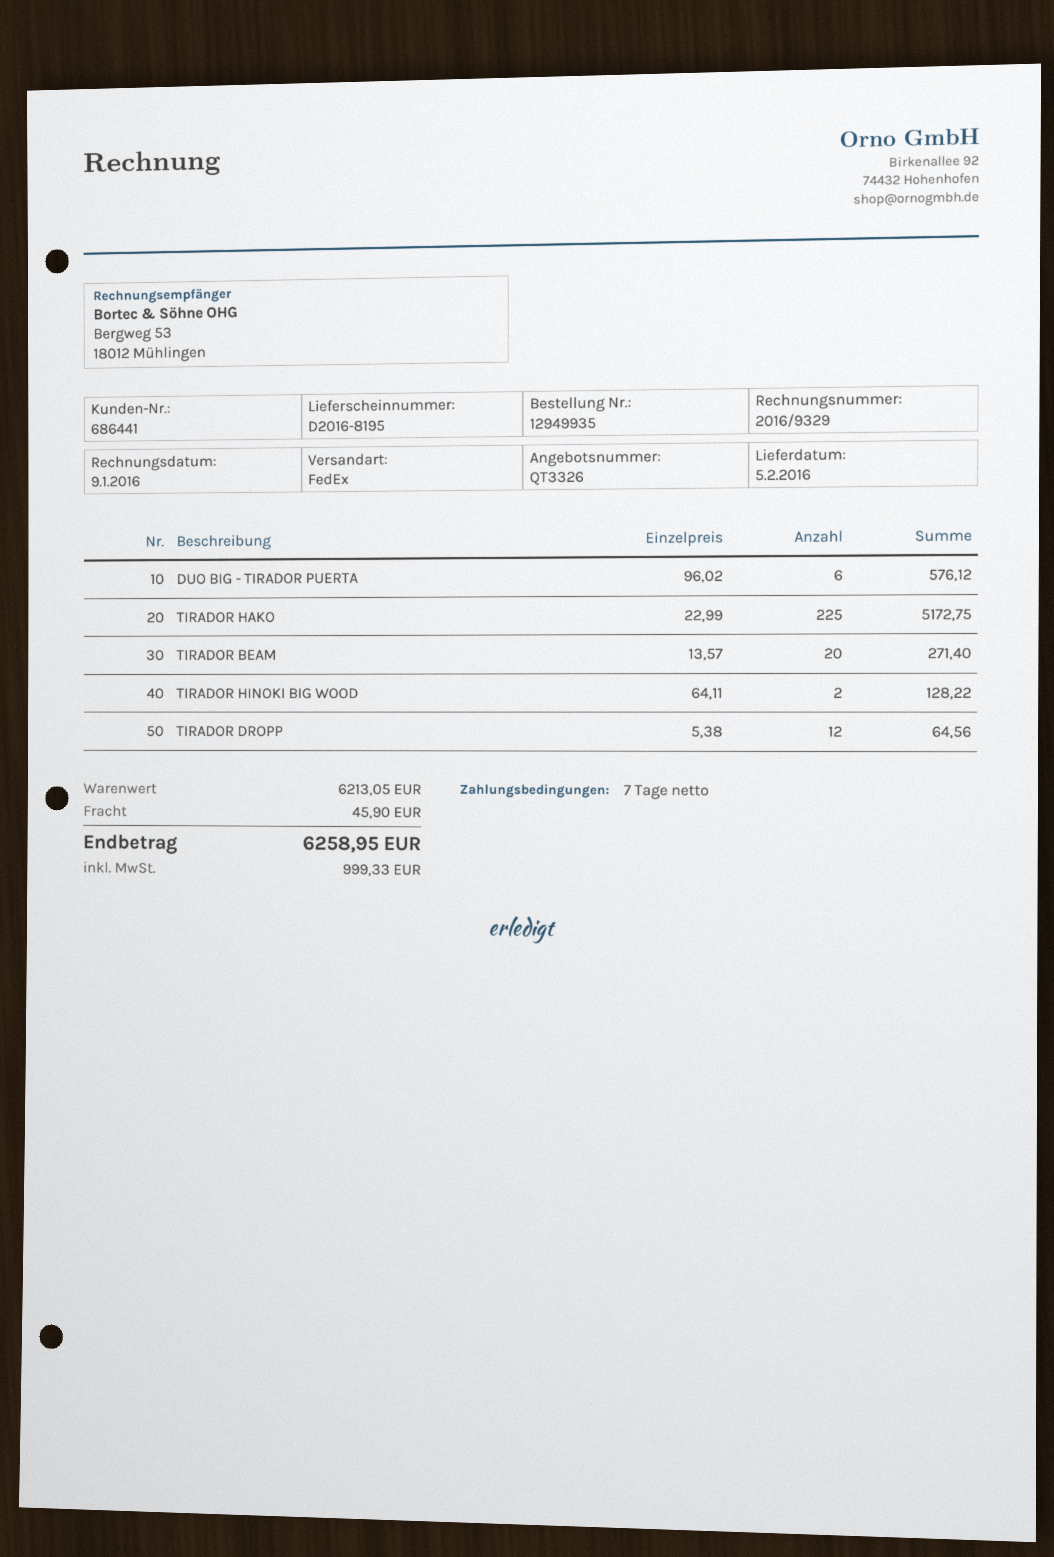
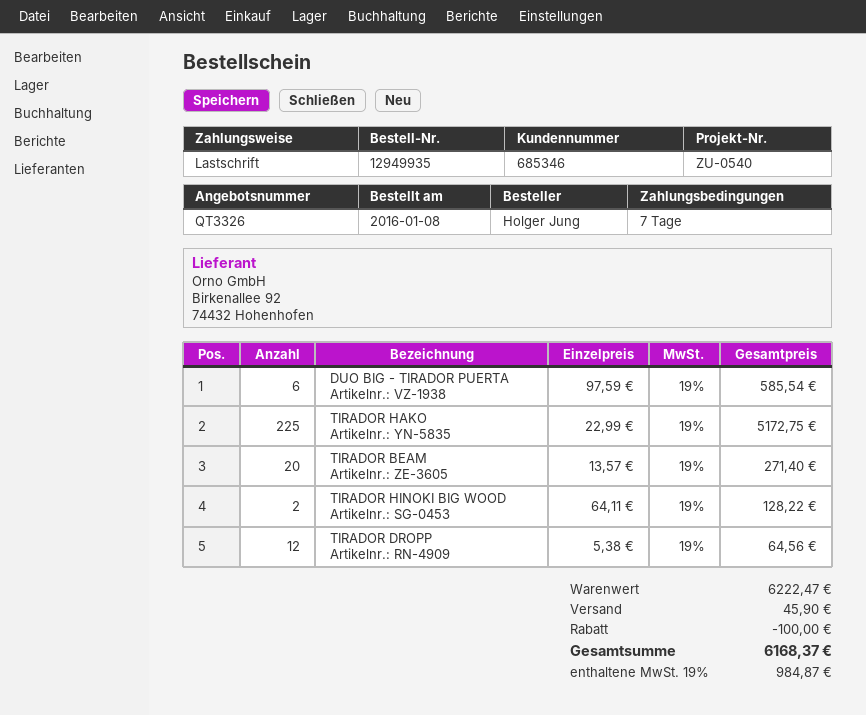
customer number: 686441 -> 685346
DUO BIG - TIRADOR PUERTA: 6 x 96.02 = 576.12 -> 6 x 97.59 = 585.54
subtotal: 6213.05 -> 6222.47
discount: none -> 100.00
tax: 999.33 -> 984.87
total: 6258.95 -> 6168.37

